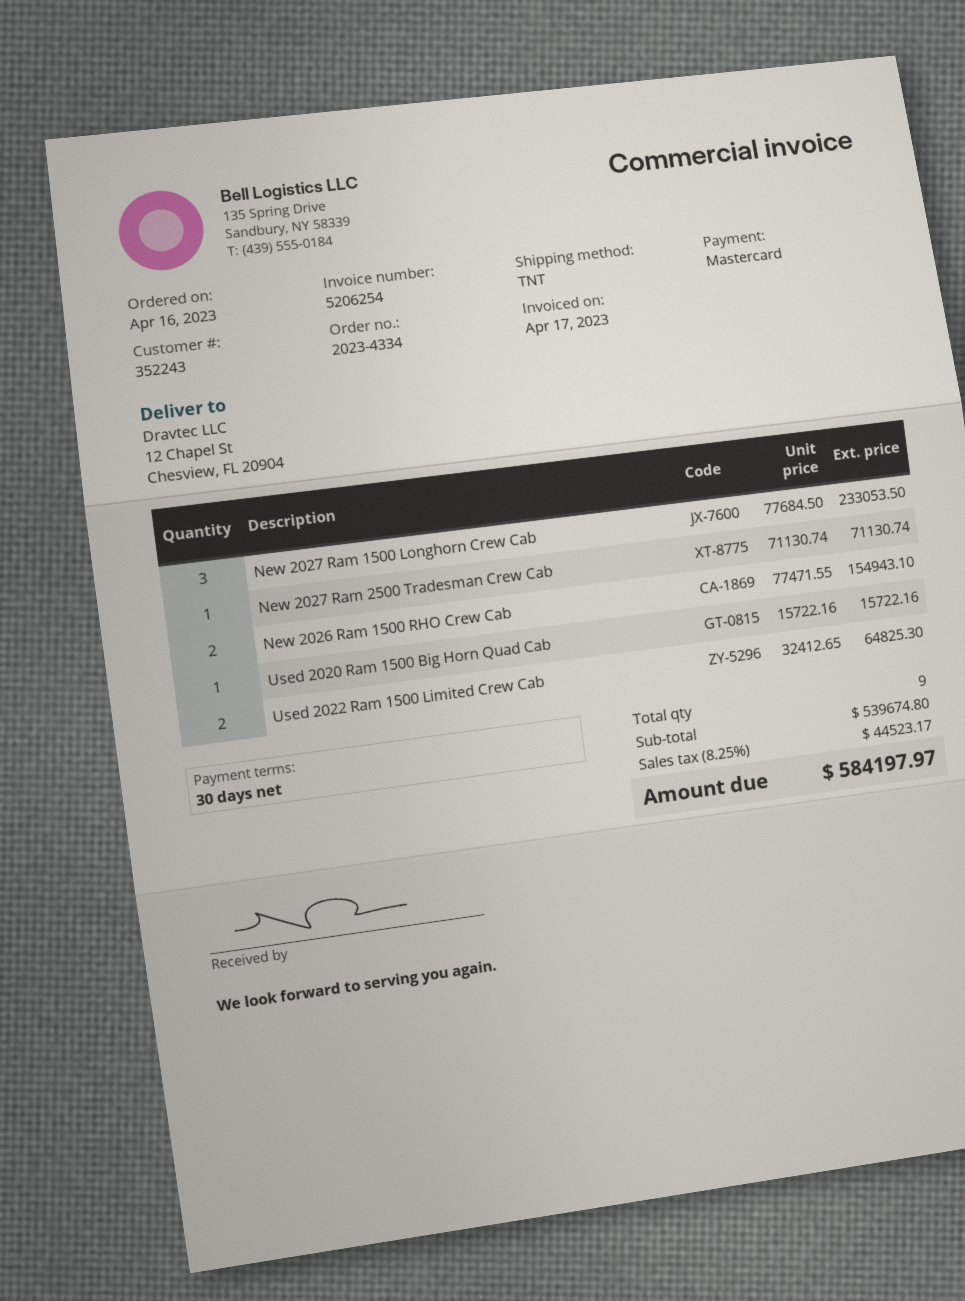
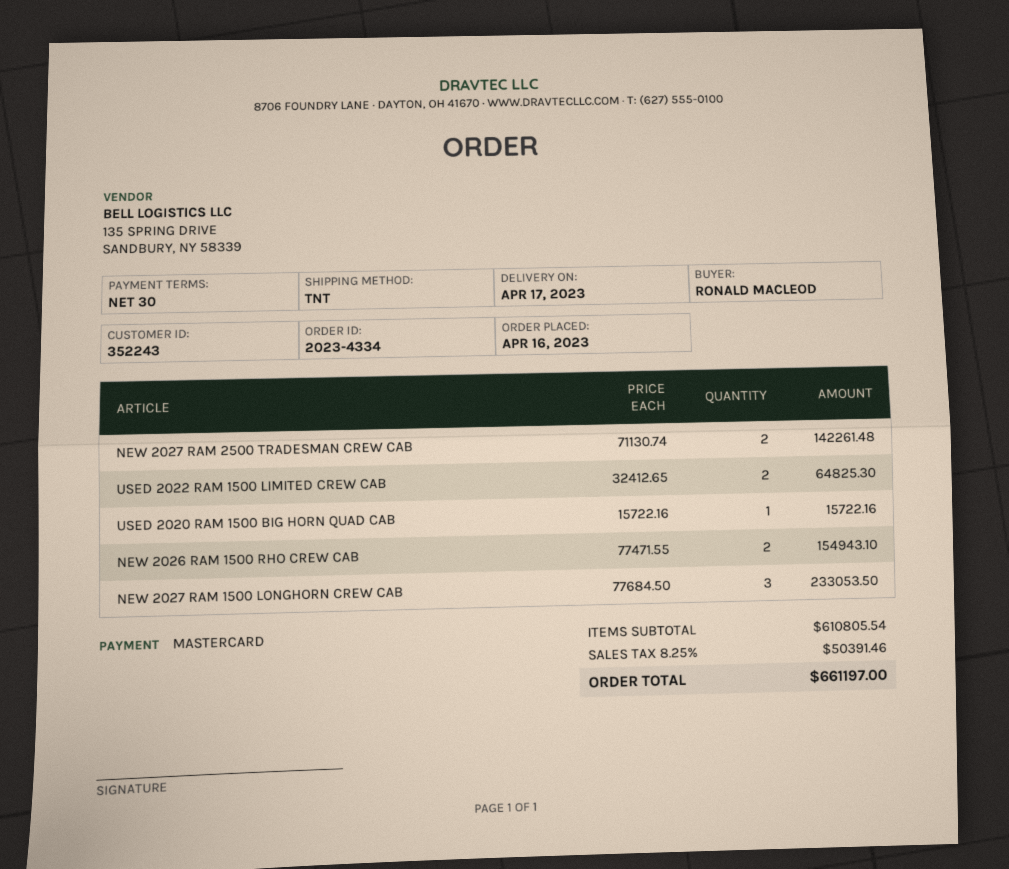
New 2027 Ram 2500 Tradesman Crew Cab: 1 x 71130.74 = 71130.74 -> 2 x 71130.74 = 142261.48
subtotal: 539674.80 -> 610805.54
tax: 8.25% = 44523.17 -> 8.25% = 50391.46
total: 584197.97 -> 661197.00

